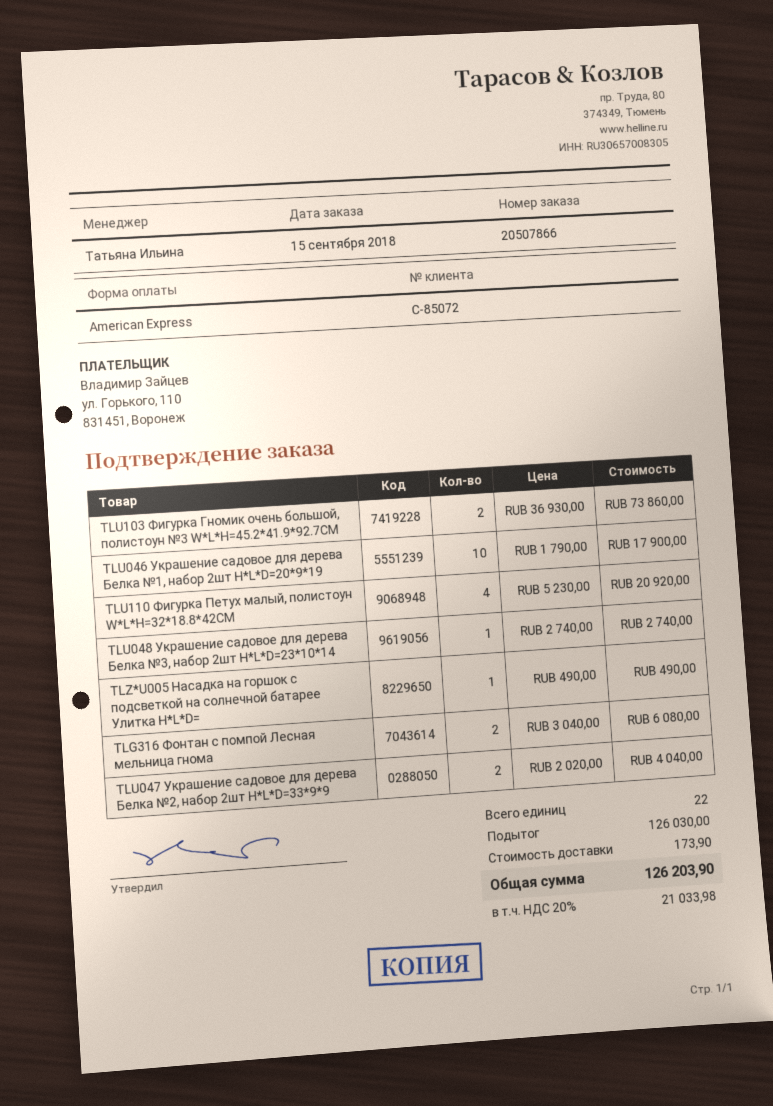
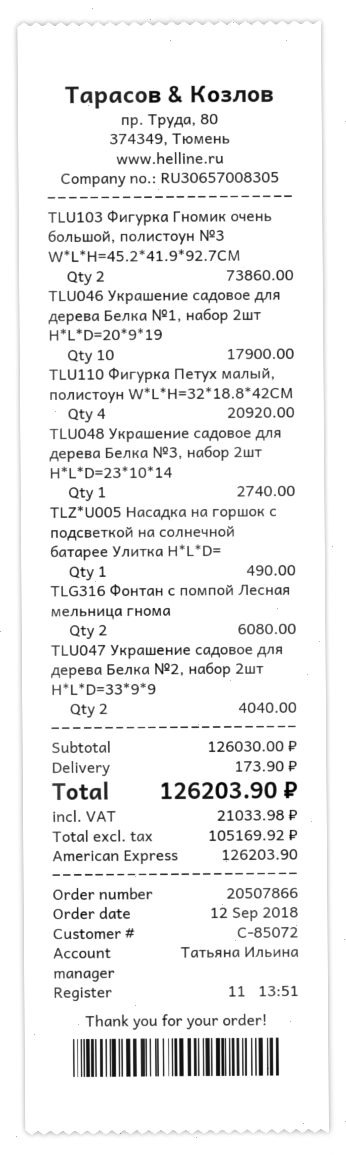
order date: 2018-09-15 -> 2018-09-12

